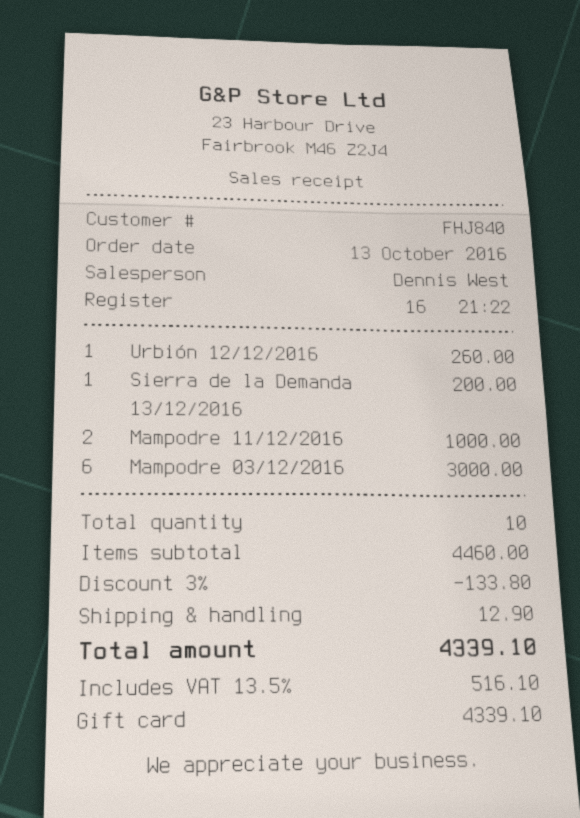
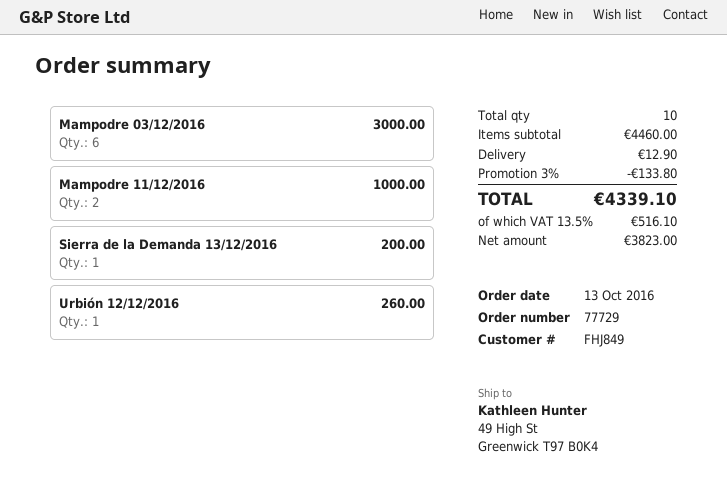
customer number: FHJ840 -> FHJ849

